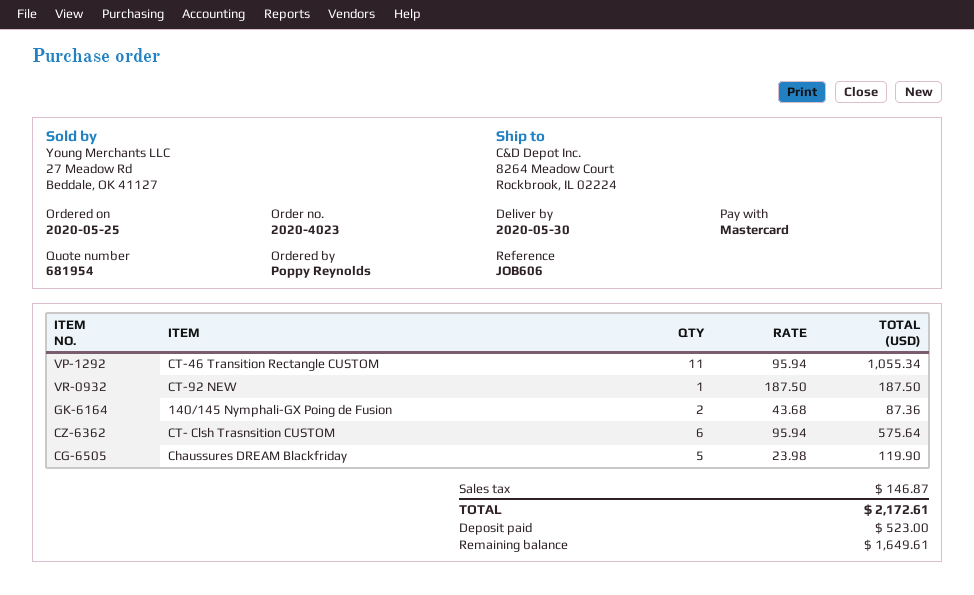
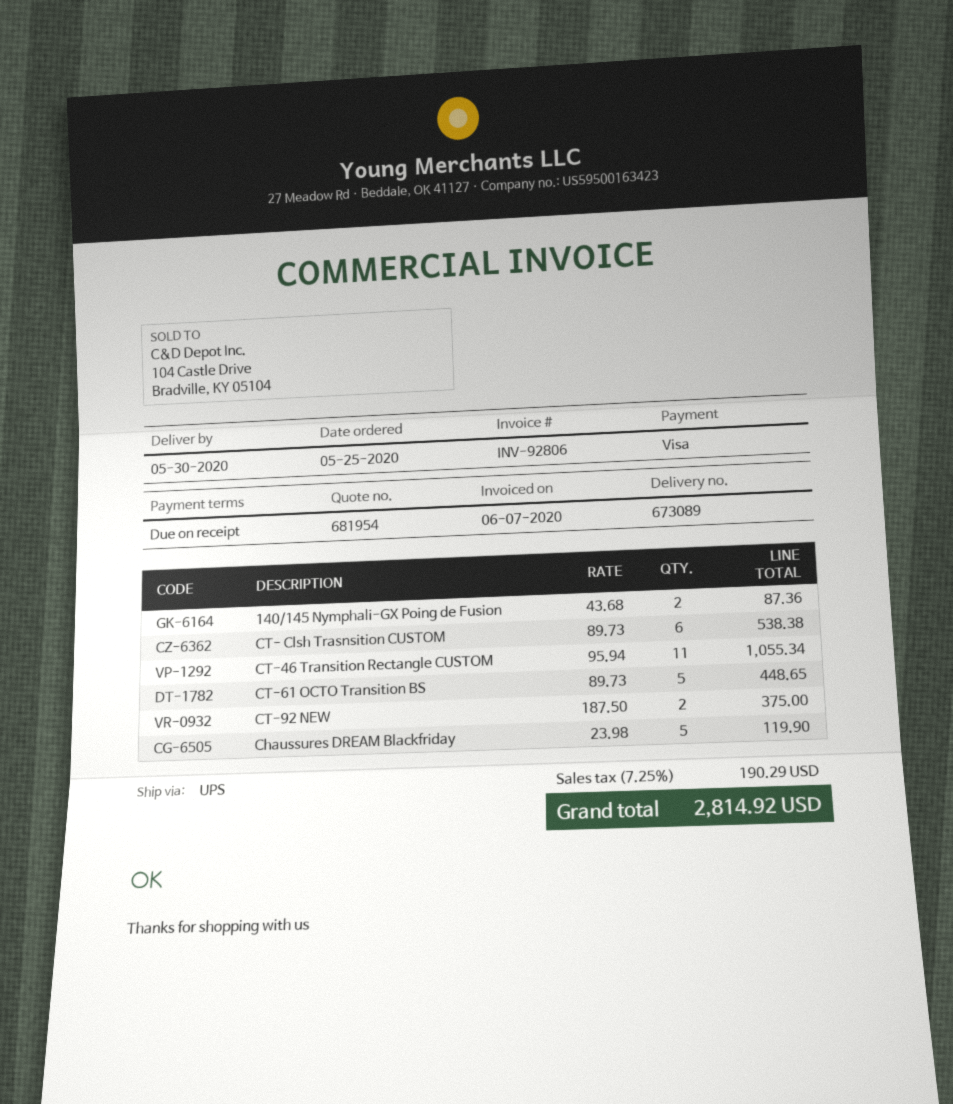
payment method: Mastercard -> Visa
CT-92 NEW: 1 x 187.50 = 187.50 -> 2 x 187.50 = 375.00
CT- Clsh Trasnsition CUSTOM: 6 x 95.94 = 575.64 -> 6 x 89.73 = 538.38
CT-61 OCTO Transition BS: none -> 5 x 89.73 = 448.65
tax: 146.87 -> 190.29
total: 2172.61 -> 2814.92

